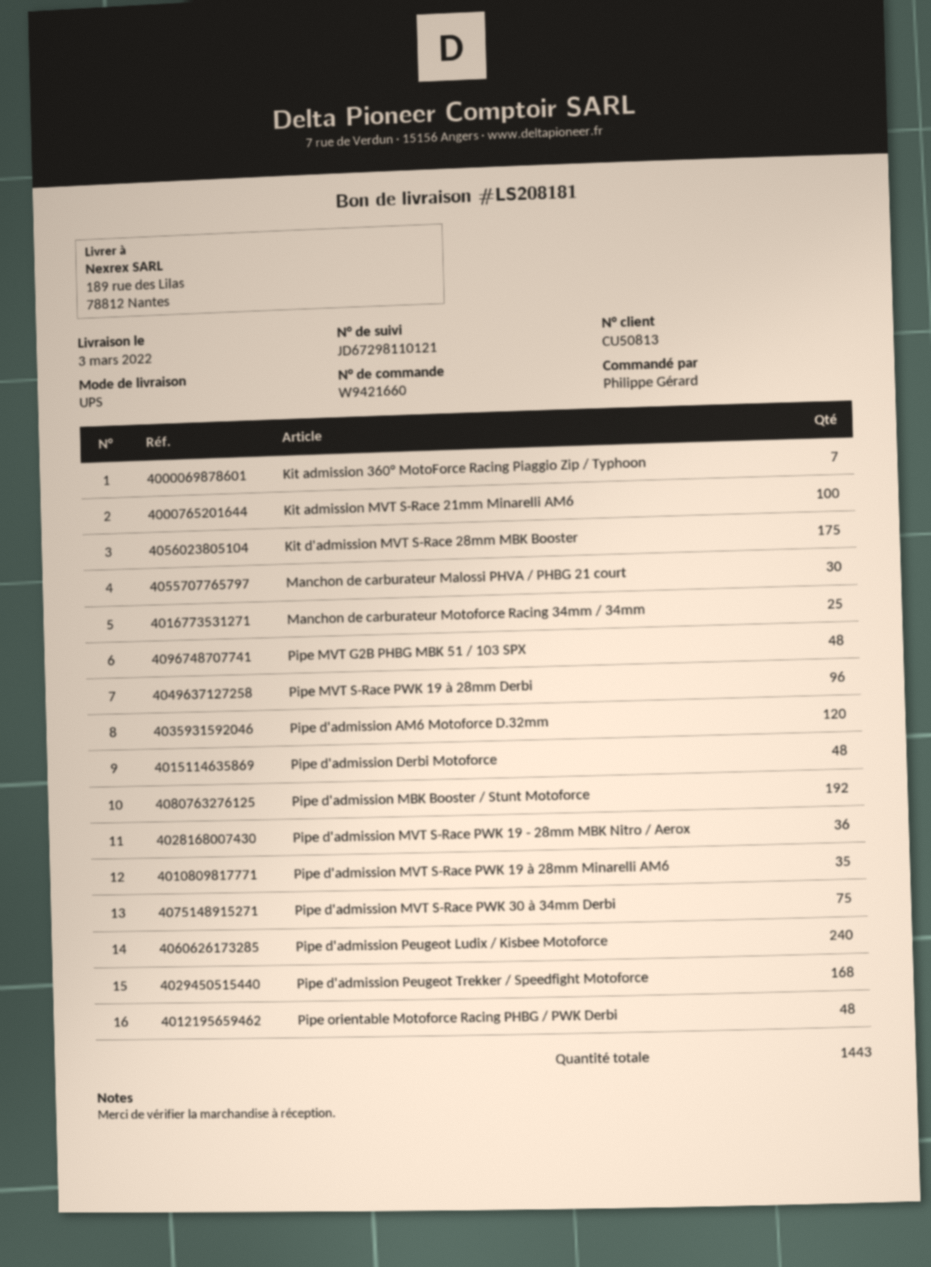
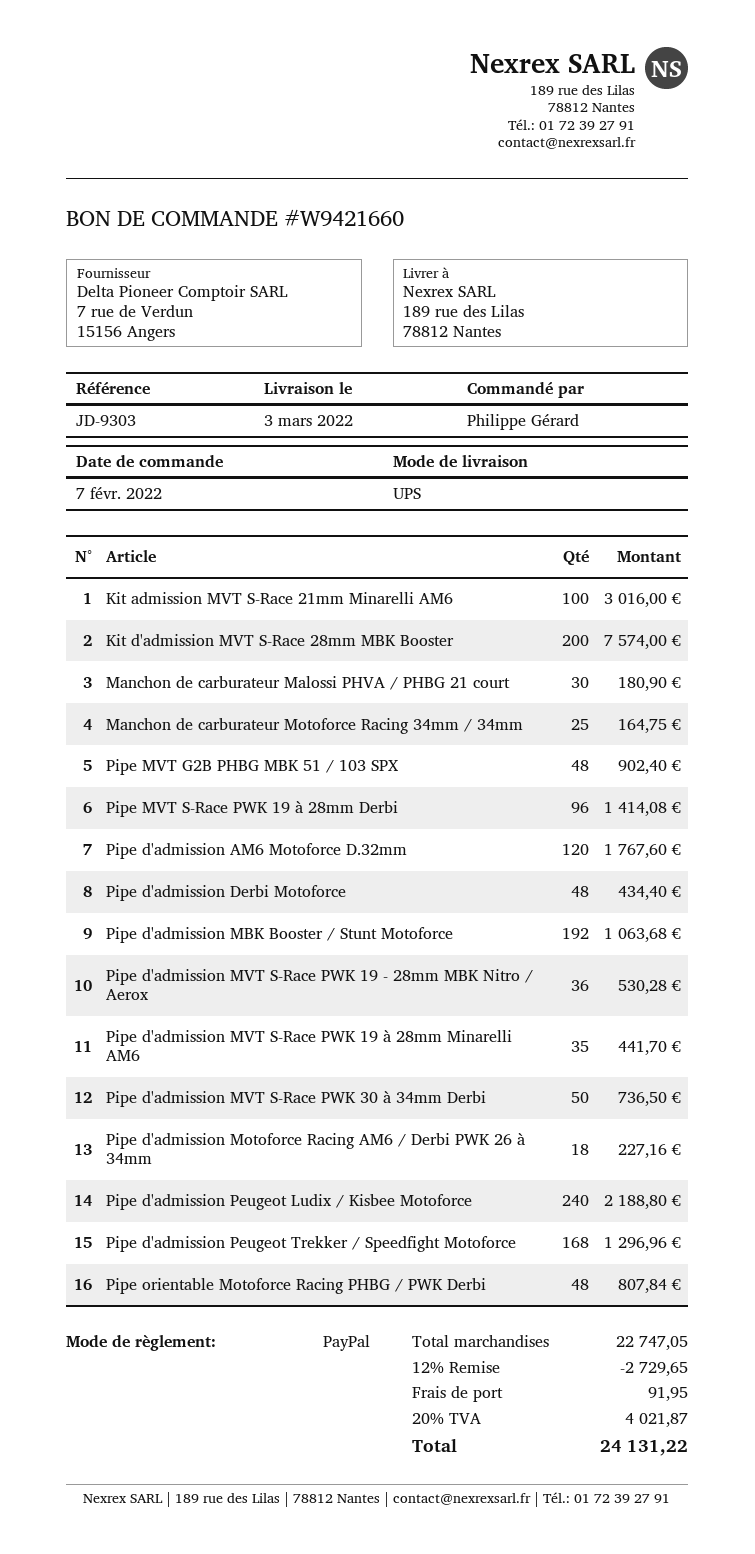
Kit admission 360° MotoForce Racing Piaggio Zip / Typhoon: 7 -> none
Kit d'admission MVT S-Race 28mm MBK Booster: 175 -> 200
Pipe d'admission MVT S-Race PWK 30 à 34mm Derbi: 75 -> 50
Pipe d'admission Motoforce Racing AM6 / Derbi PWK 26 à 34mm: none -> 18

